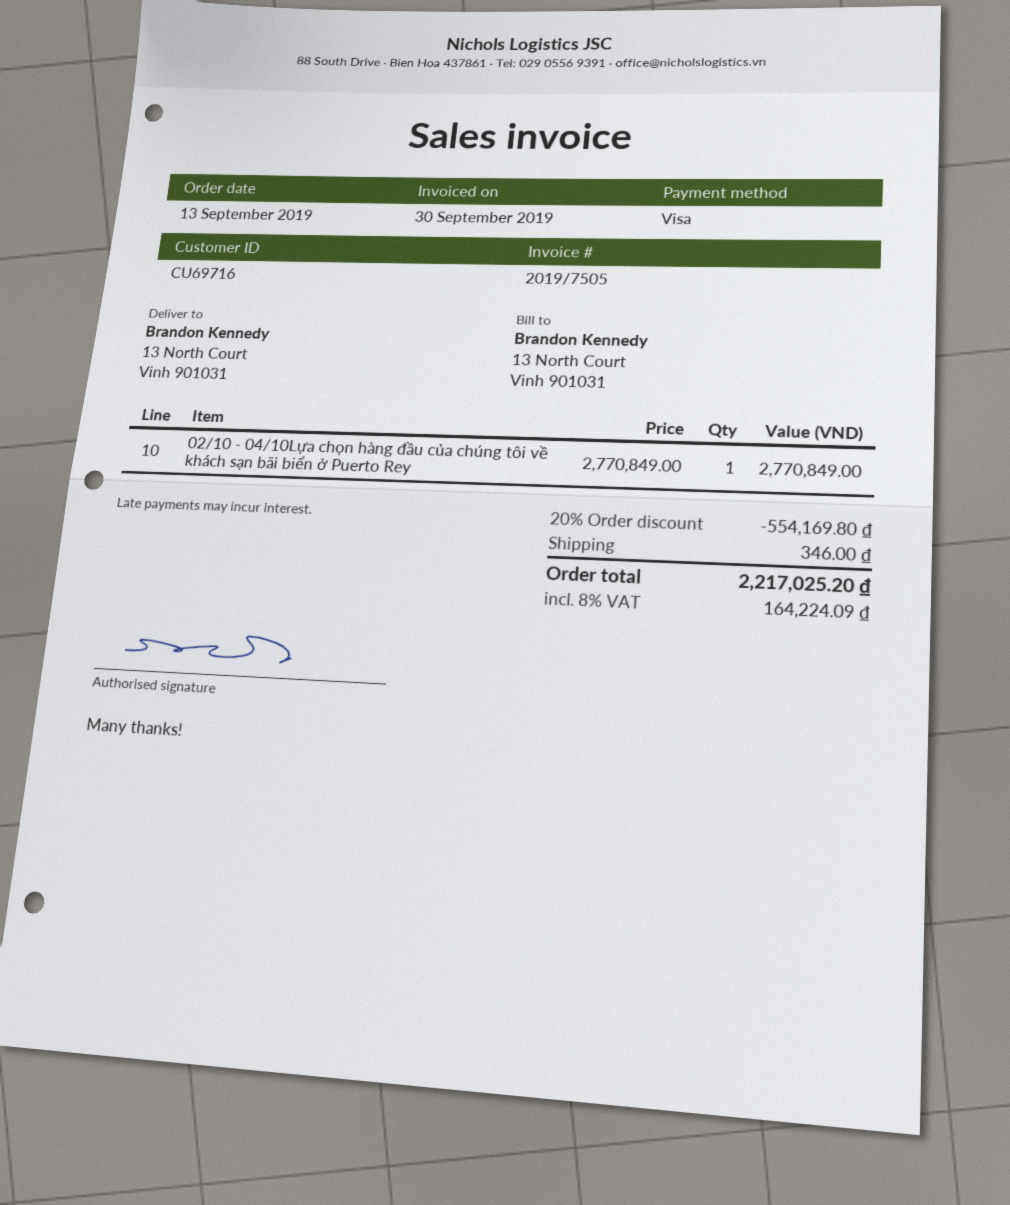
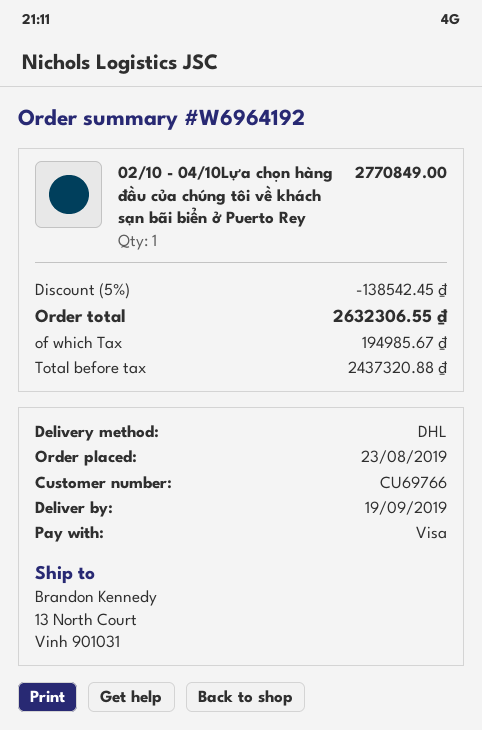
order date: 2019-09-13 -> 2019-08-23
customer number: CU69716 -> CU69766
discount: 20% = 554169.80 -> 5% = 138542.45
shipping: 346.00 -> none
tax: 164224.09 -> 194985.67
total: 2217025.20 -> 2632306.55

